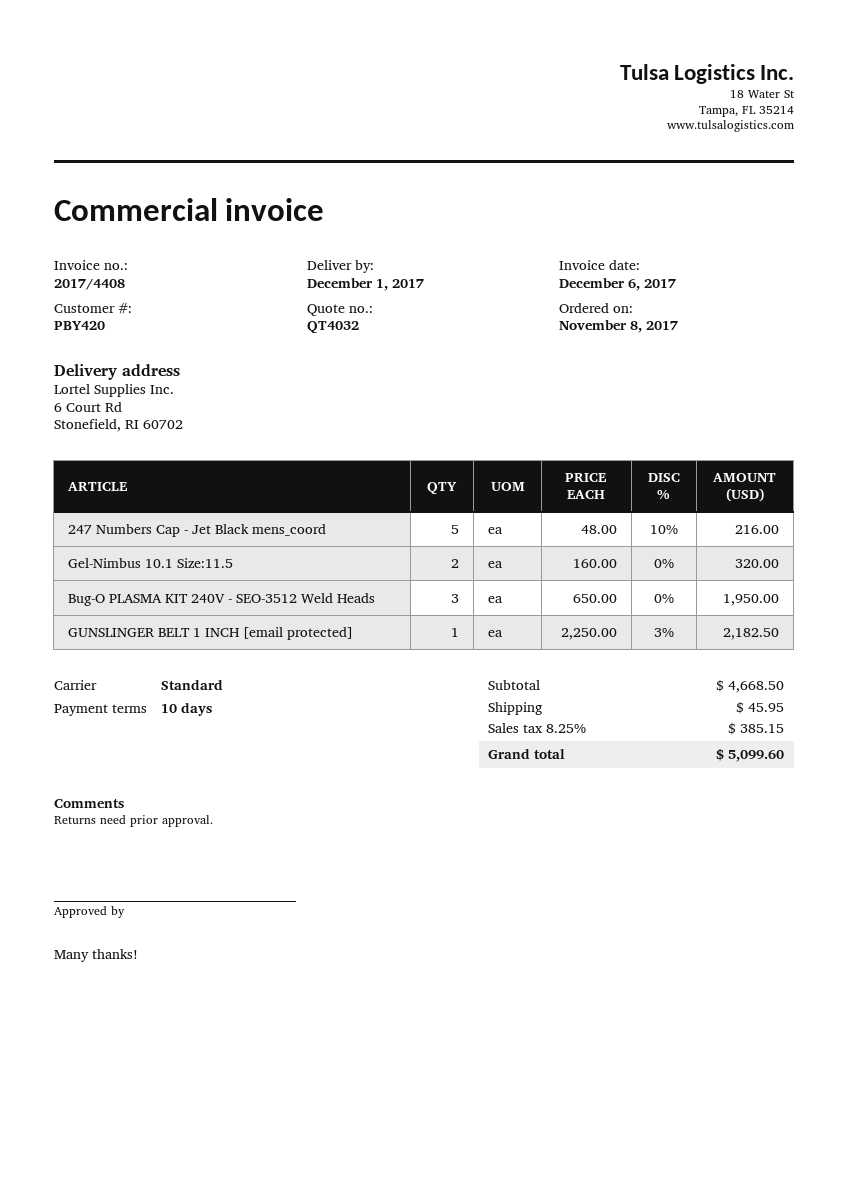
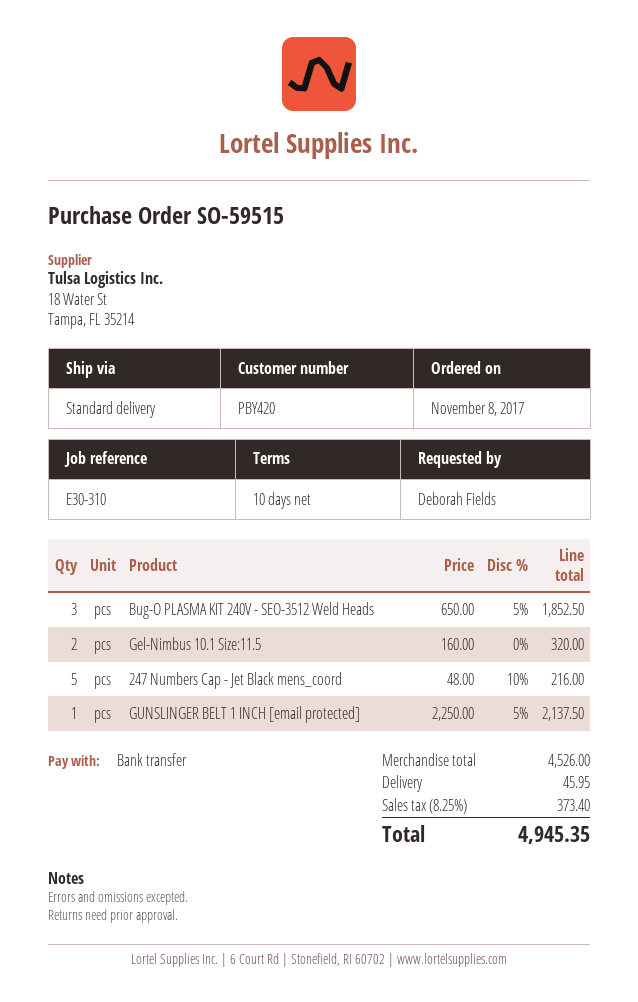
Bug-O PLASMA KIT 240V - SEO-3512 Weld Heads: 3 x 650.00 = 1950.00 -> 3 x 650.00 - 5% = 1852.50
GUNSLINGER BELT 1 INCH [email protected]: 1 x 2250.00 - 3% = 2182.50 -> 1 x 2250.00 - 5% = 2137.50
subtotal: 4668.50 -> 4526.00
tax: 8.25% = 385.15 -> 8.25% = 373.40
total: 5099.60 -> 4945.35

